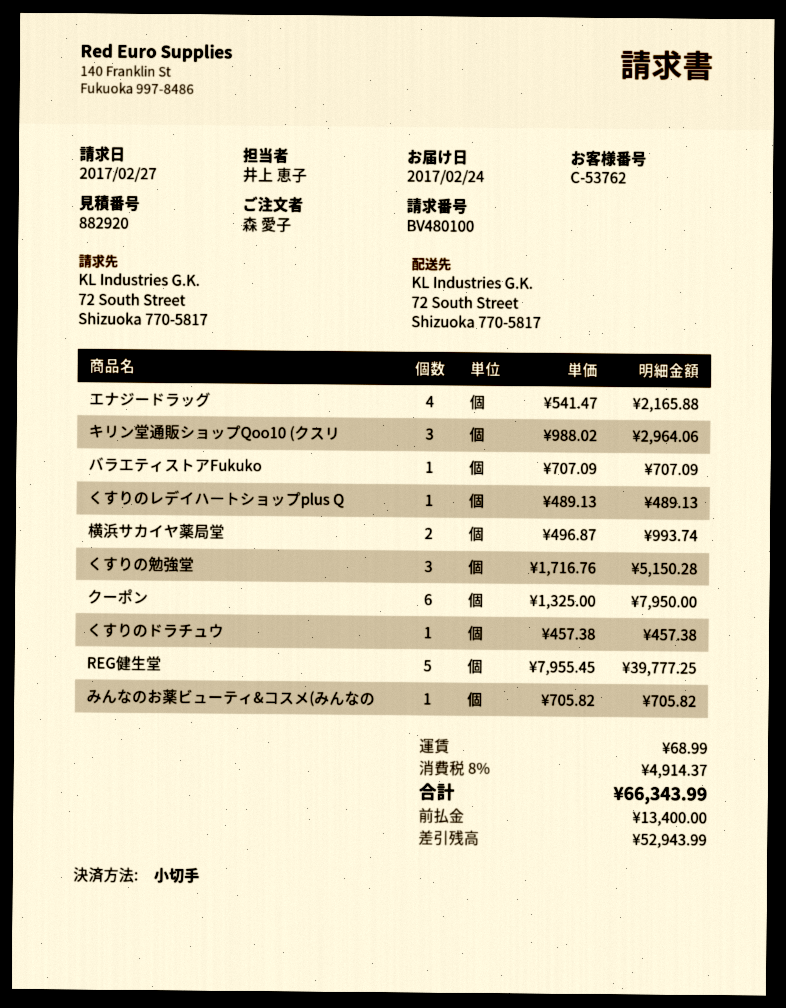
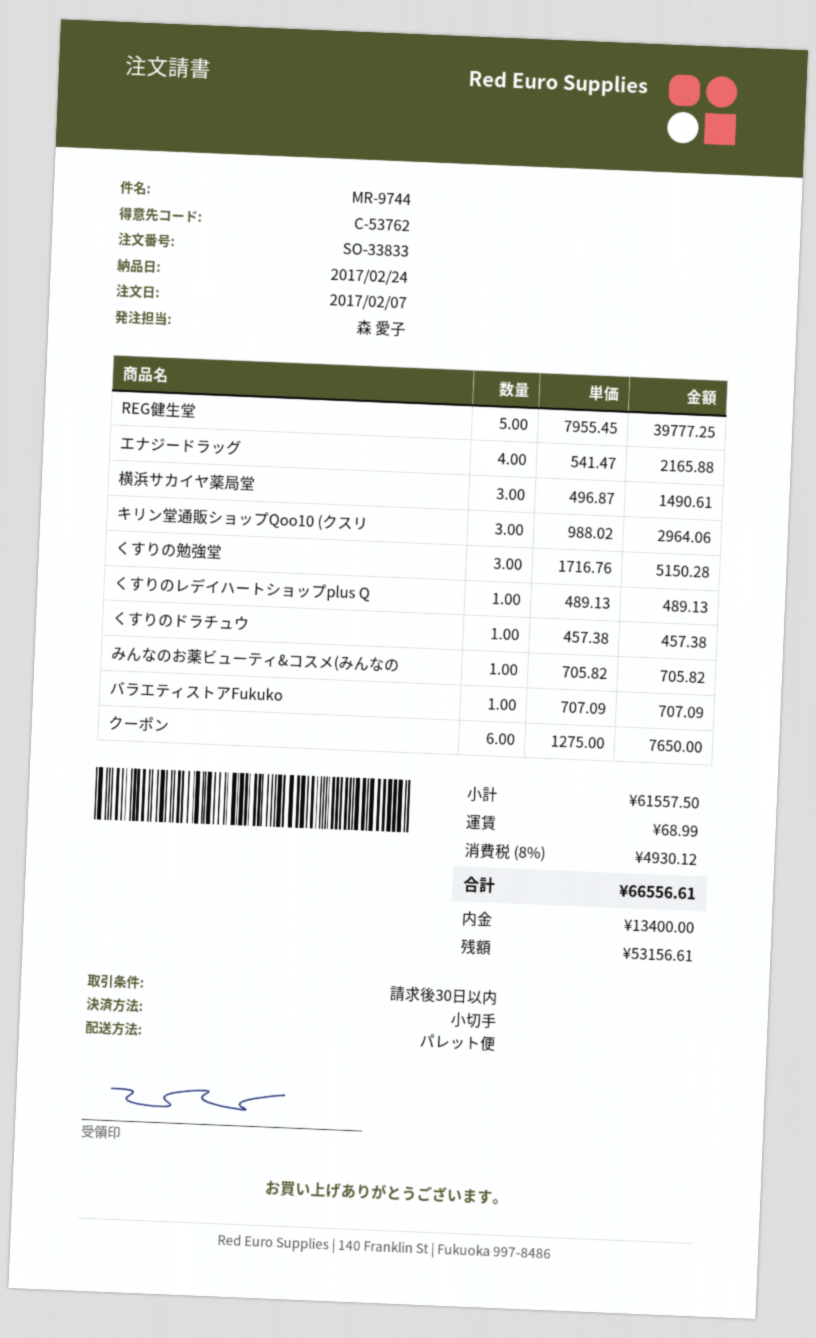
横浜サカイヤ薬局堂: 2 x 496.87 = 993.74 -> 3 x 496.87 = 1490.61
クーポン: 6 x 1325.00 = 7950.00 -> 6 x 1275.00 = 7650.00
tax: 8% = 4914.37 -> 8% = 4930.12
total: 66343.99 -> 66556.61
balance: 52943.99 -> 53156.61

